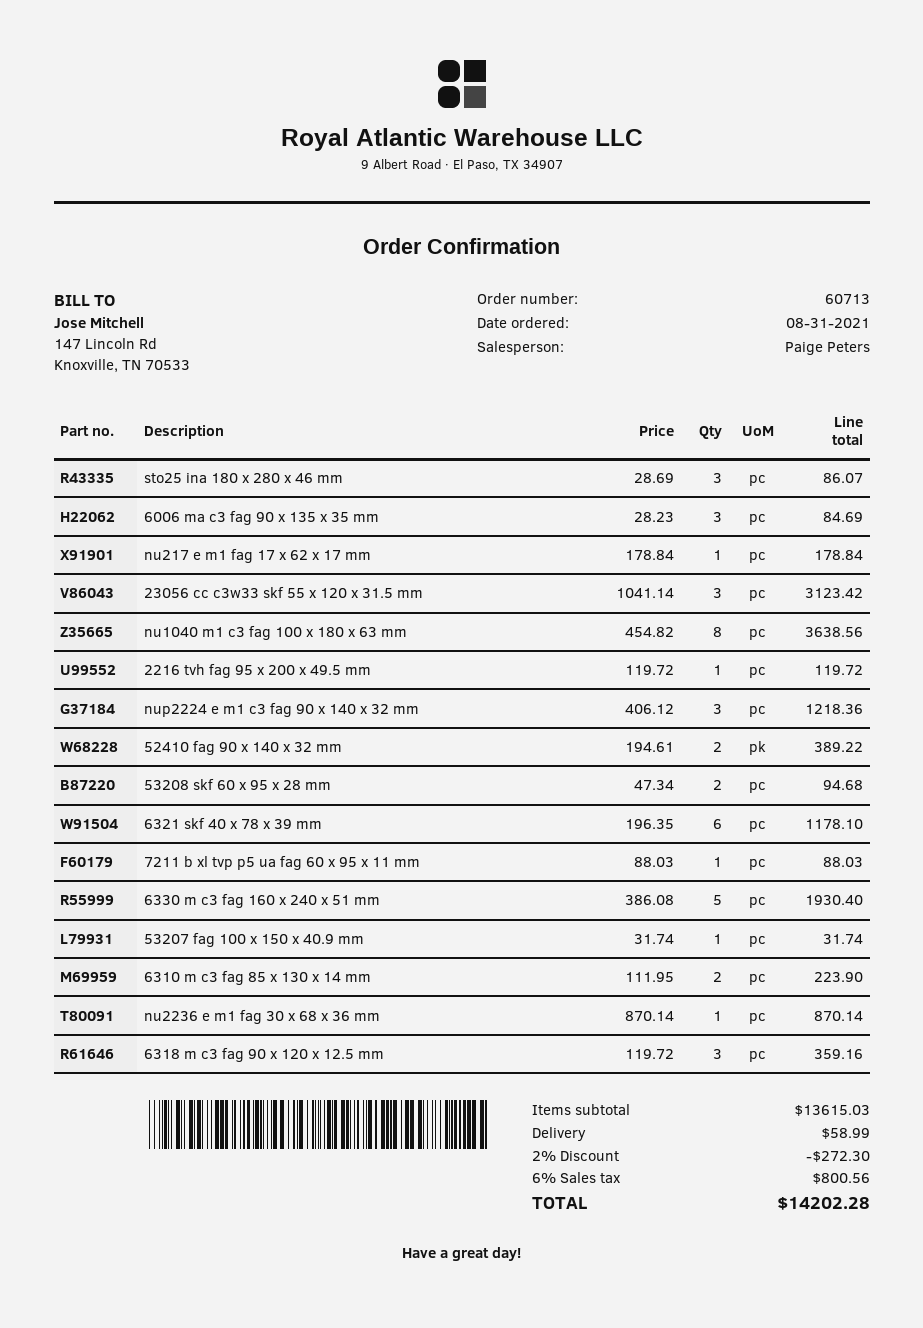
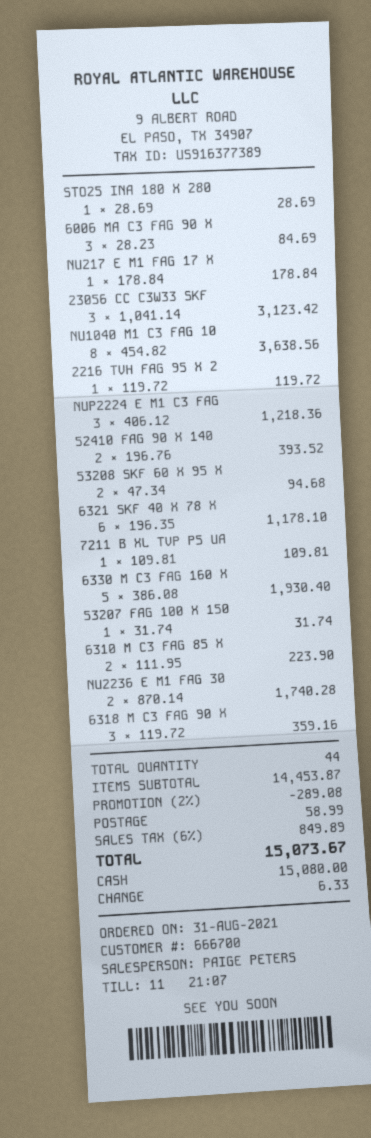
sto25 ina 180 x 280 x 46 mm: 3 x 28.69 = 86.07 -> 1 x 28.69 = 28.69
52410 fag 90 x 140 x 32 mm: 2 x 194.61 = 389.22 -> 2 x 196.76 = 393.52
7211 b xl tvp p5 ua fag 60 x 95 x 11 mm: 1 x 88.03 = 88.03 -> 1 x 109.81 = 109.81
nu2236 e m1 fag 30 x 68 x 36 mm: 1 x 870.14 = 870.14 -> 2 x 870.14 = 1740.28
subtotal: 13615.03 -> 14453.87
discount: 2% = 272.30 -> 2% = 289.08
tax: 6% = 800.56 -> 6% = 849.89
total: 14202.28 -> 15073.67

